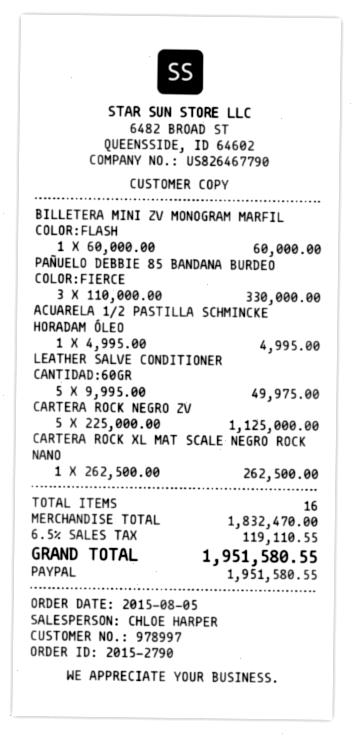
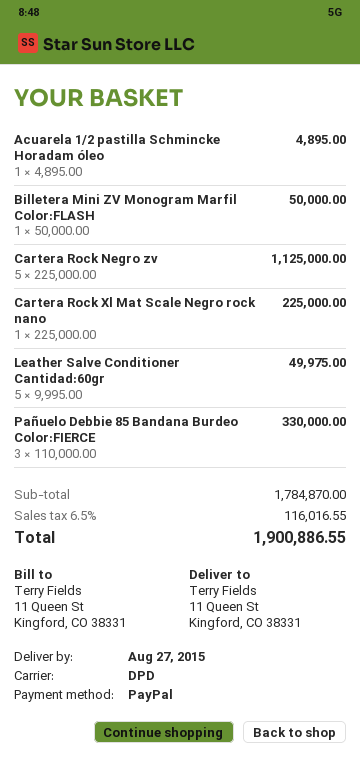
BILLETERA MINI ZV MONOGRAM MARFIL COLOR:FLASH: 1 x 60000.00 = 60000.00 -> 1 x 50000.00 = 50000.00
ACUARELA 1/2 PASTILLA SCHMINCKE HORADAM ÓLEO: 1 x 4995.00 = 4995.00 -> 1 x 4895.00 = 4895.00
CARTERA ROCK XL MAT SCALE NEGRO ROCK NANO: 1 x 262500.00 = 262500.00 -> 1 x 225000.00 = 225000.00
subtotal: 1832470.00 -> 1784870.00
tax: 6.5% = 119110.55 -> 6.5% = 116016.55
total: 1951580.55 -> 1900886.55

